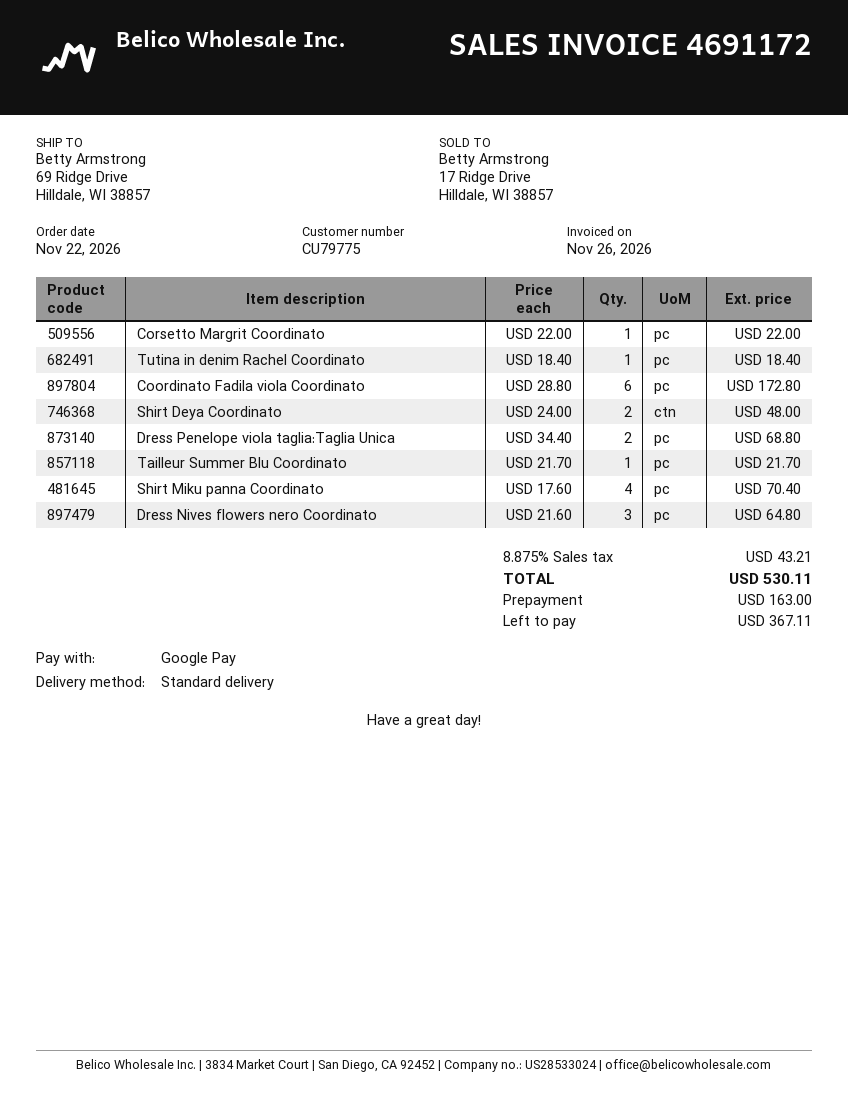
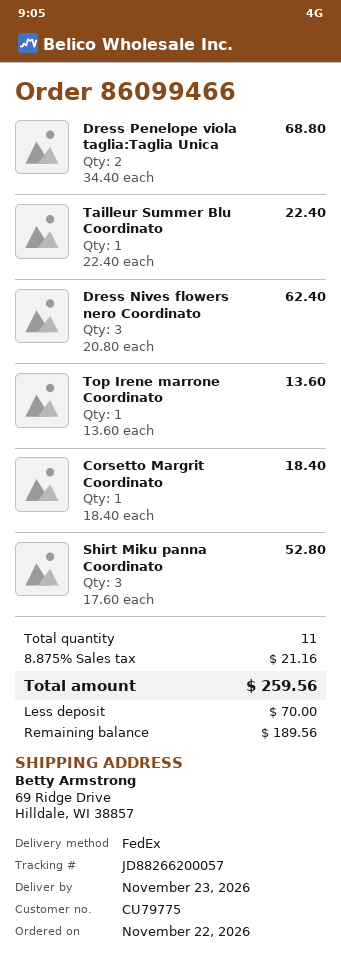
shipping method: standard -> FedEx
Corsetto Margrit Coordinato: 1 x 22.00 = 22.00 -> 1 x 18.40 = 18.40
Tutina in denim Rachel Coordinato: 1 x 18.40 = 18.40 -> none
Coordinato Fadila viola Coordinato: 6 x 28.80 = 172.80 -> none
Shirt Deya Coordinato: 2 x 24.00 = 48.00 -> none
Tailleur Summer Blu Coordinato: 1 x 21.70 = 21.70 -> 1 x 22.40 = 22.40
Shirt Miku panna Coordinato: 4 x 17.60 = 70.40 -> 3 x 17.60 = 52.80
Dress Nives flowers nero Coordinato: 3 x 21.60 = 64.80 -> 3 x 20.80 = 62.40
Top Irene marrone Coordinato: none -> 1 x 13.60 = 13.60
tax: 8.875% = 43.21 -> 8.875% = 21.16
total: 530.11 -> 259.56
deposit: 163.00 -> 70.00
balance: 367.11 -> 189.56

